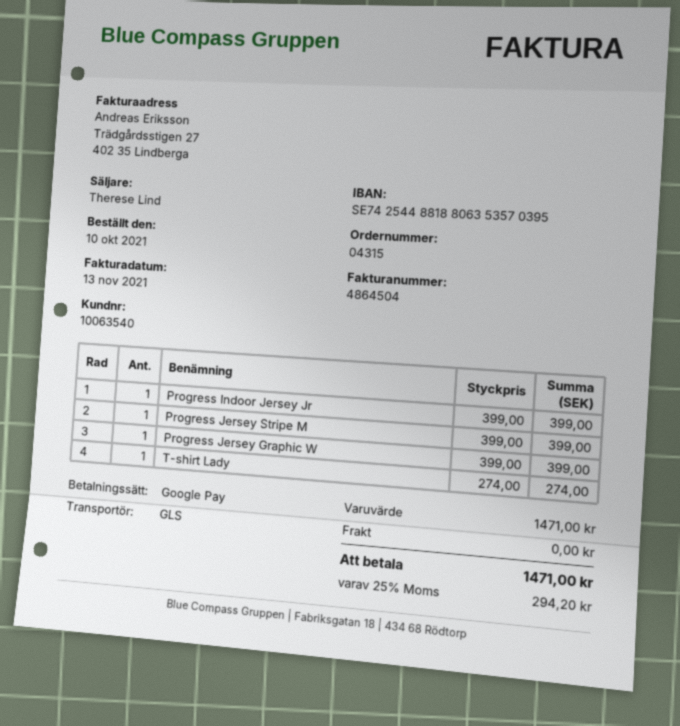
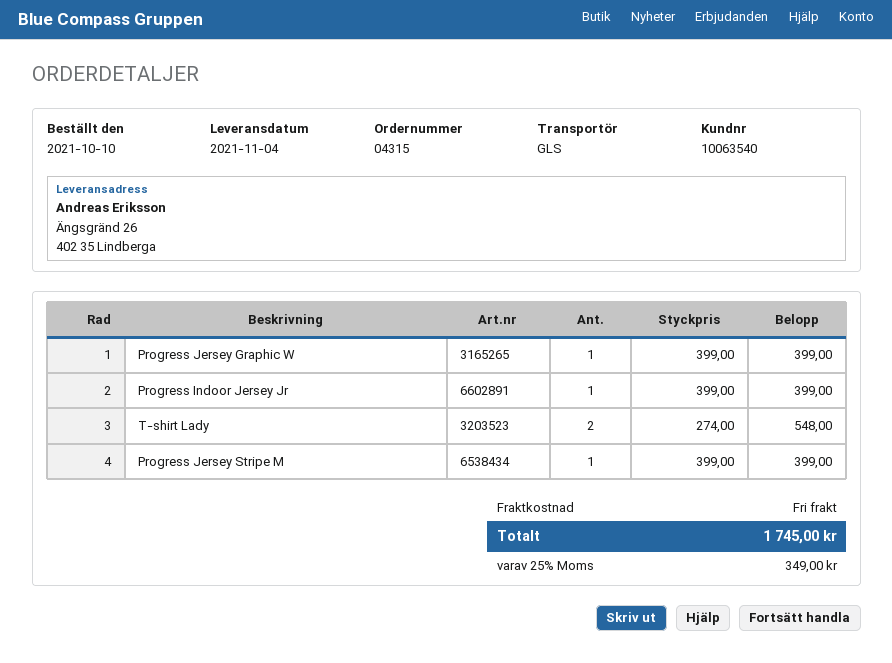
T-shirt Lady: 1 x 274.00 = 274.00 -> 2 x 274.00 = 548.00
tax: 25% = 294.20 -> 25% = 349.00
total: 1471.00 -> 1745.00

